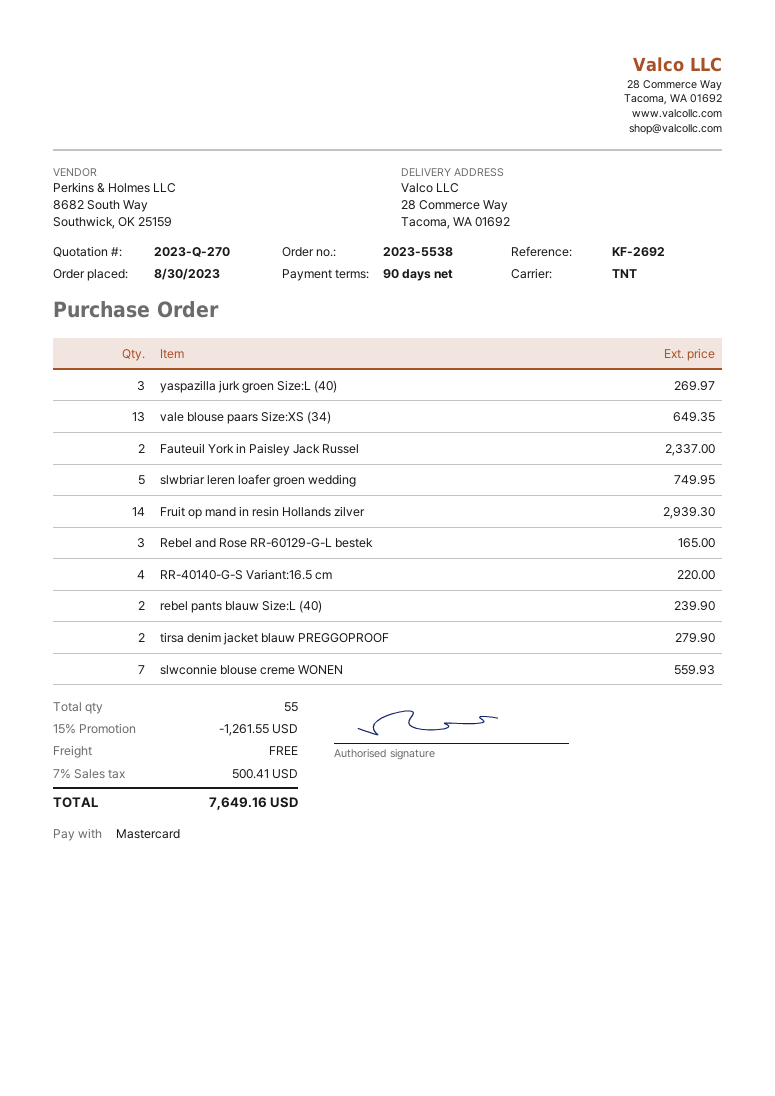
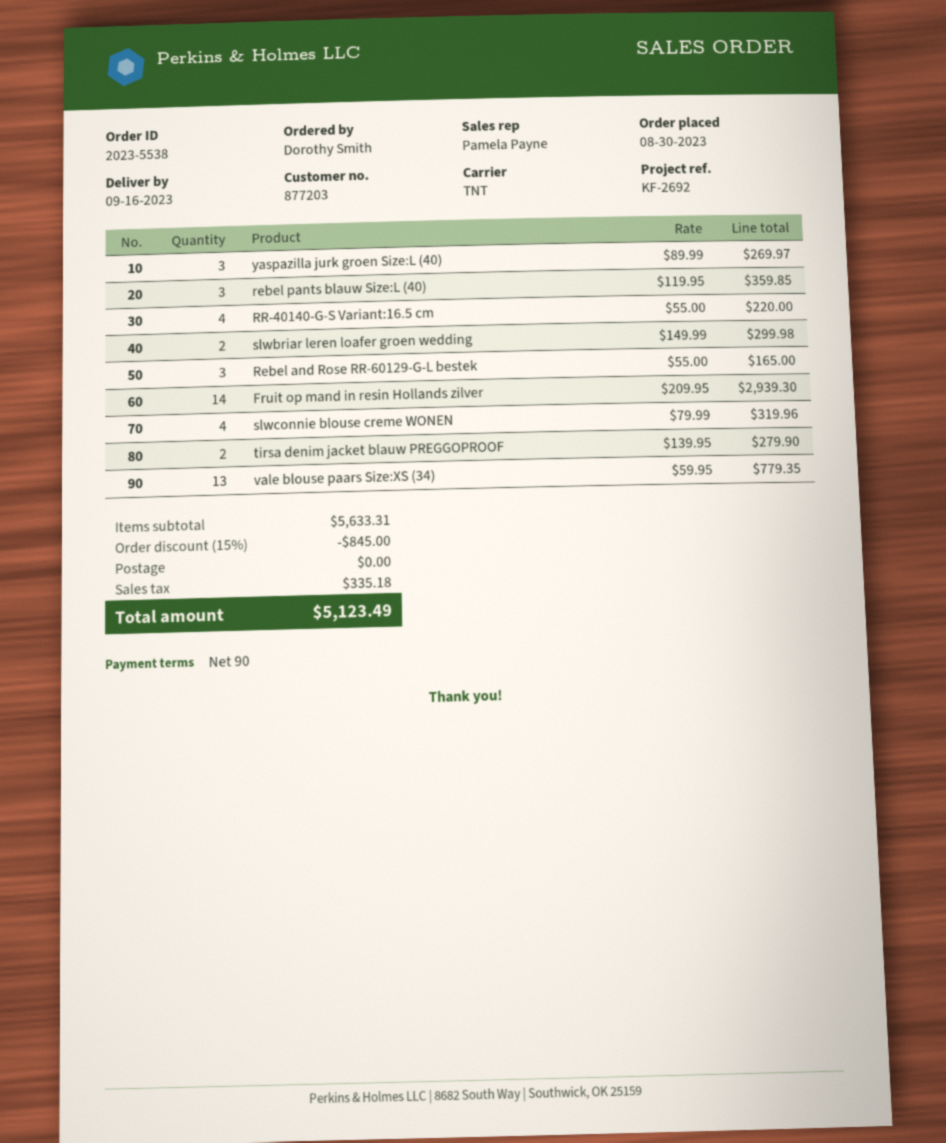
vale blouse paars Size:XS (34): 13 for 649.35 -> 13 for 779.35
Fauteuil York in Paisley Jack Russel: 2 for 2337.00 -> none
slwbriar leren loafer groen wedding: 5 for 749.95 -> 2 for 299.98
rebel pants blauw Size:L (40): 2 for 239.90 -> 3 for 359.85
slwconnie blouse creme WONEN: 7 for 559.93 -> 4 for 319.96
discount: 15% = 1261.55 -> 15% = 845.00
tax: 500.41 -> 335.18
total: 7649.16 -> 5123.49

